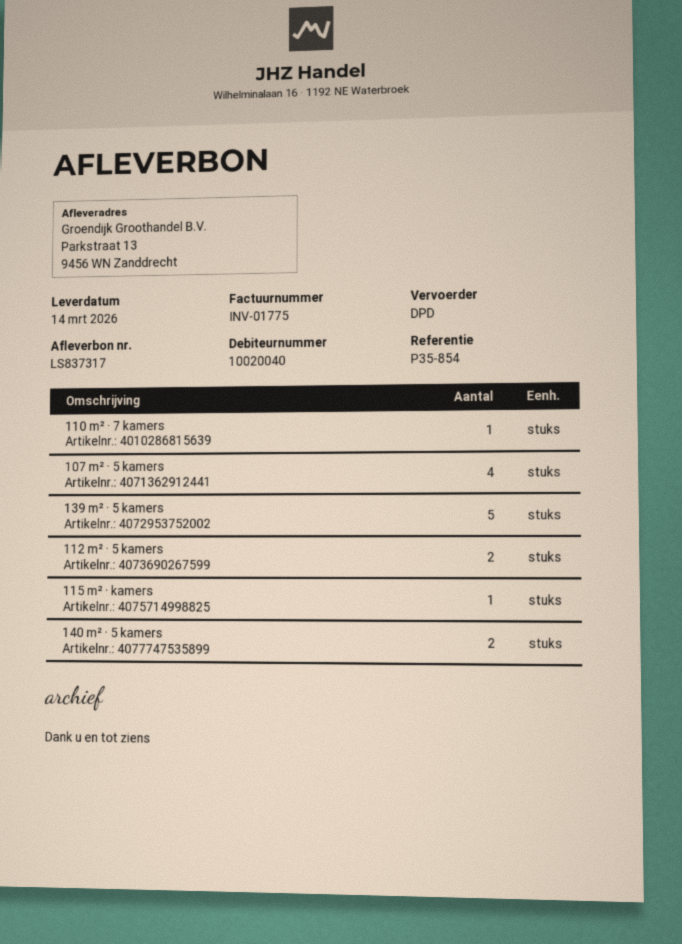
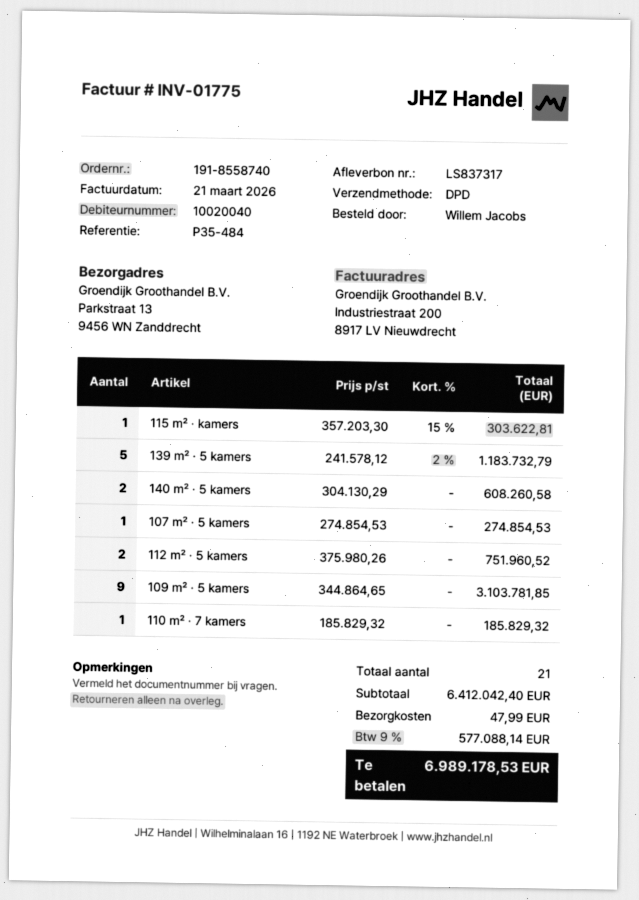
reference: P35-854 -> P35-484
107 m² · 5 kamers: 4 -> 1
109 m² · 5 kamers: none -> 9

